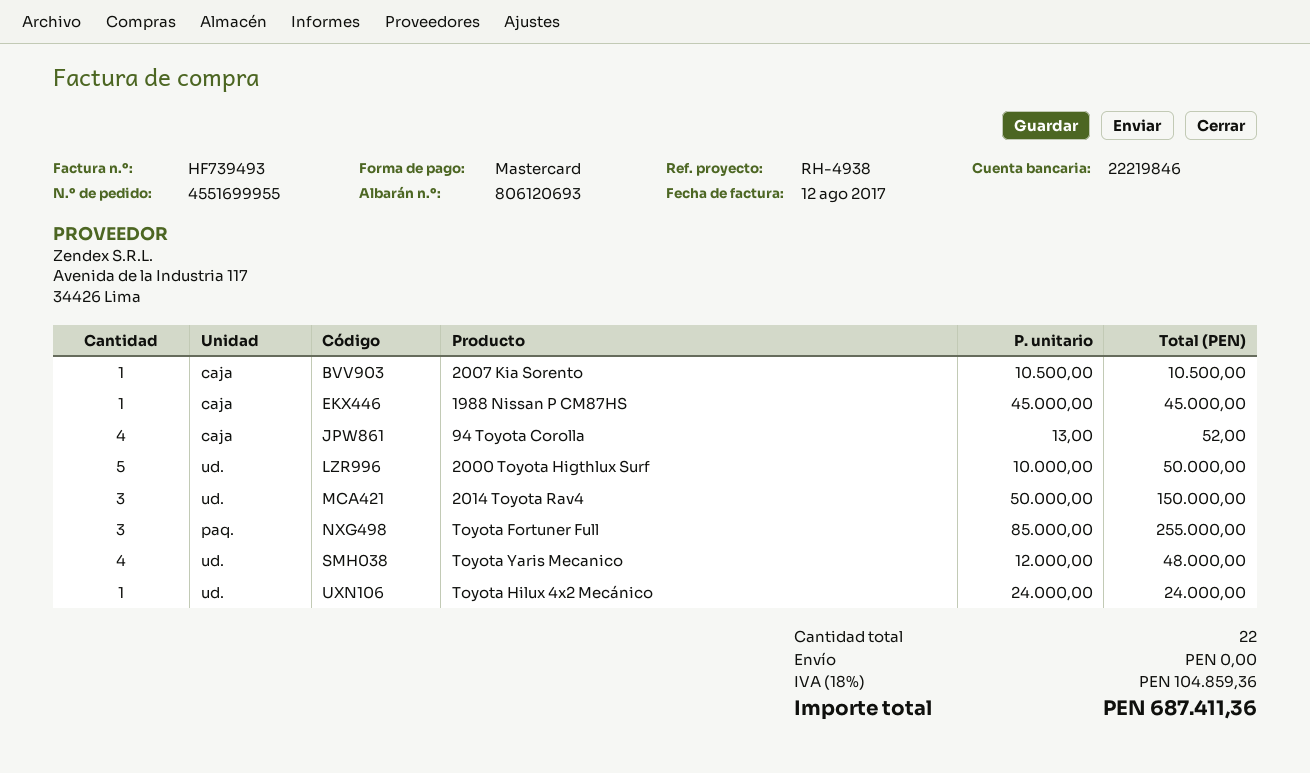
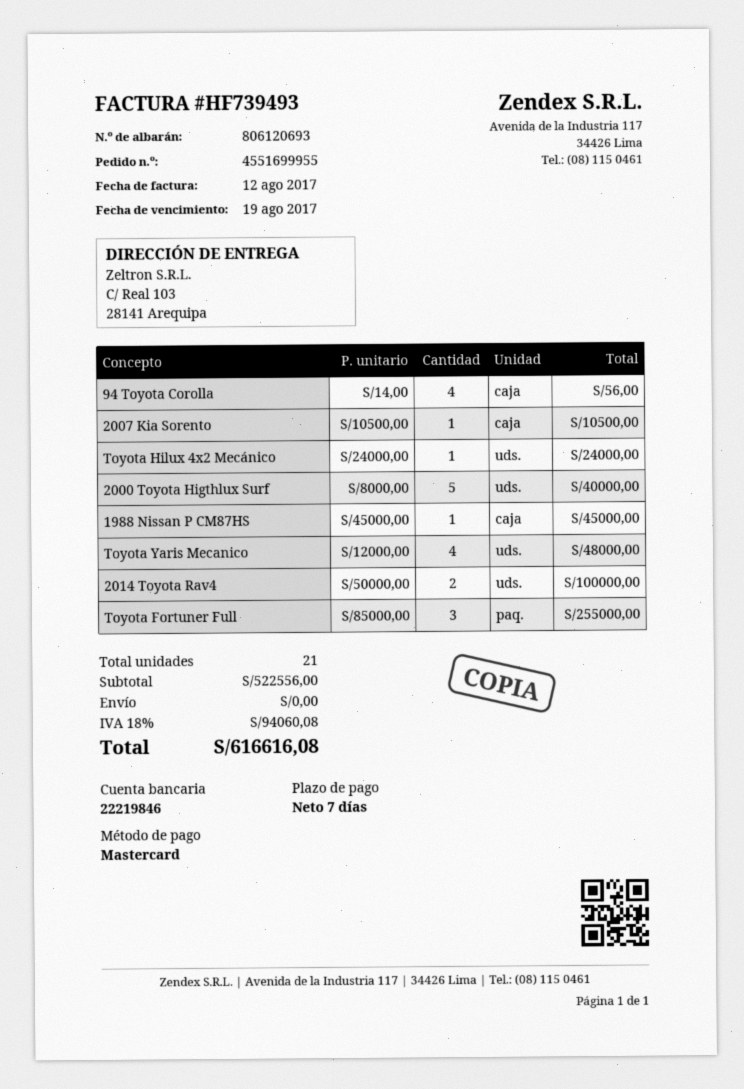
94 Toyota Corolla: 4 x 13.00 = 52.00 -> 4 x 14.00 = 56.00
2000 Toyota Higthlux Surf: 5 x 10000.00 = 50000.00 -> 5 x 8000.00 = 40000.00
2014 Toyota Rav4: 3 x 50000.00 = 150000.00 -> 2 x 50000.00 = 100000.00
total quantity: 22 -> 21
tax: 18% = 104859.36 -> 18% = 94060.08
total: 687411.36 -> 616616.08

